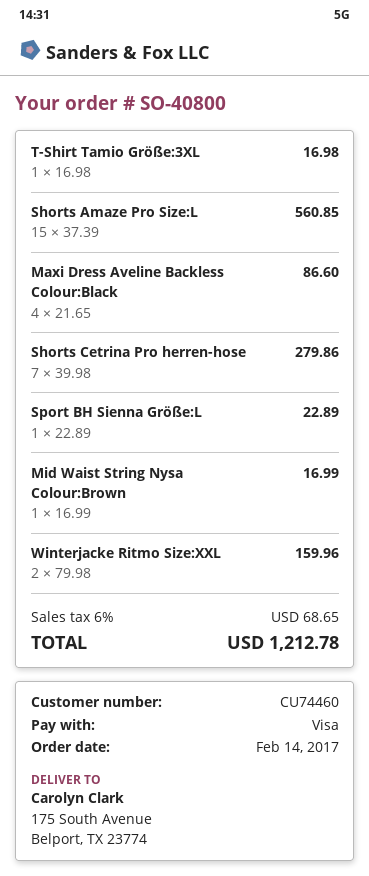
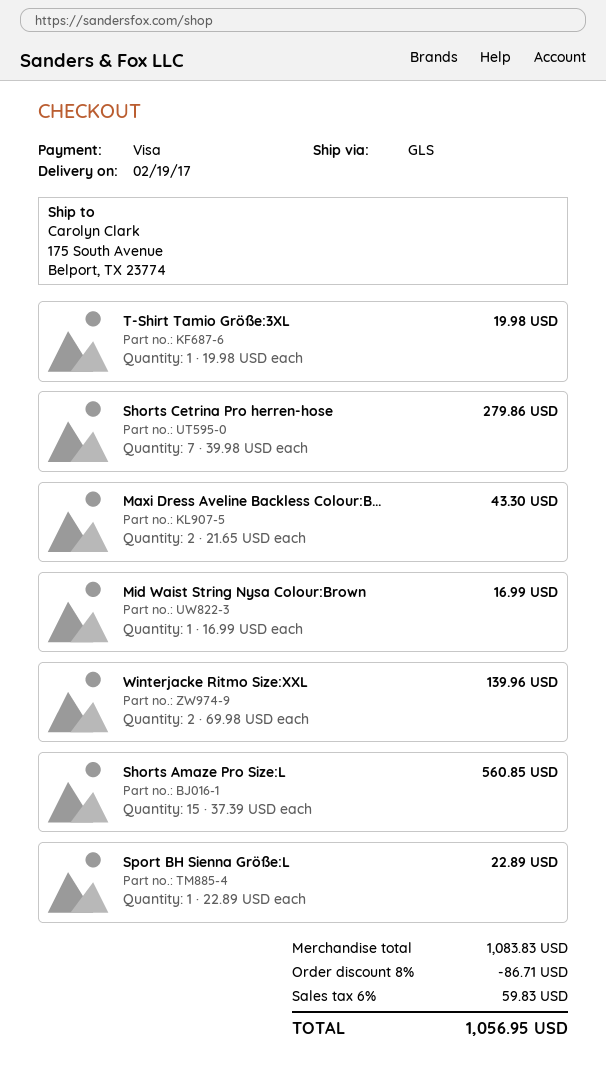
T-Shirt Tamio Größe:3XL: 1 x 16.98 = 16.98 -> 1 x 19.98 = 19.98
Maxi Dress Aveline Backless Colour:Black: 4 x 21.65 = 86.60 -> 2 x 21.65 = 43.30
Winterjacke Ritmo Size:XXL: 2 x 79.98 = 159.96 -> 2 x 69.98 = 139.96
discount: none -> 8% = 86.71
tax: 6% = 68.65 -> 6% = 59.83
total: 1212.78 -> 1056.95

